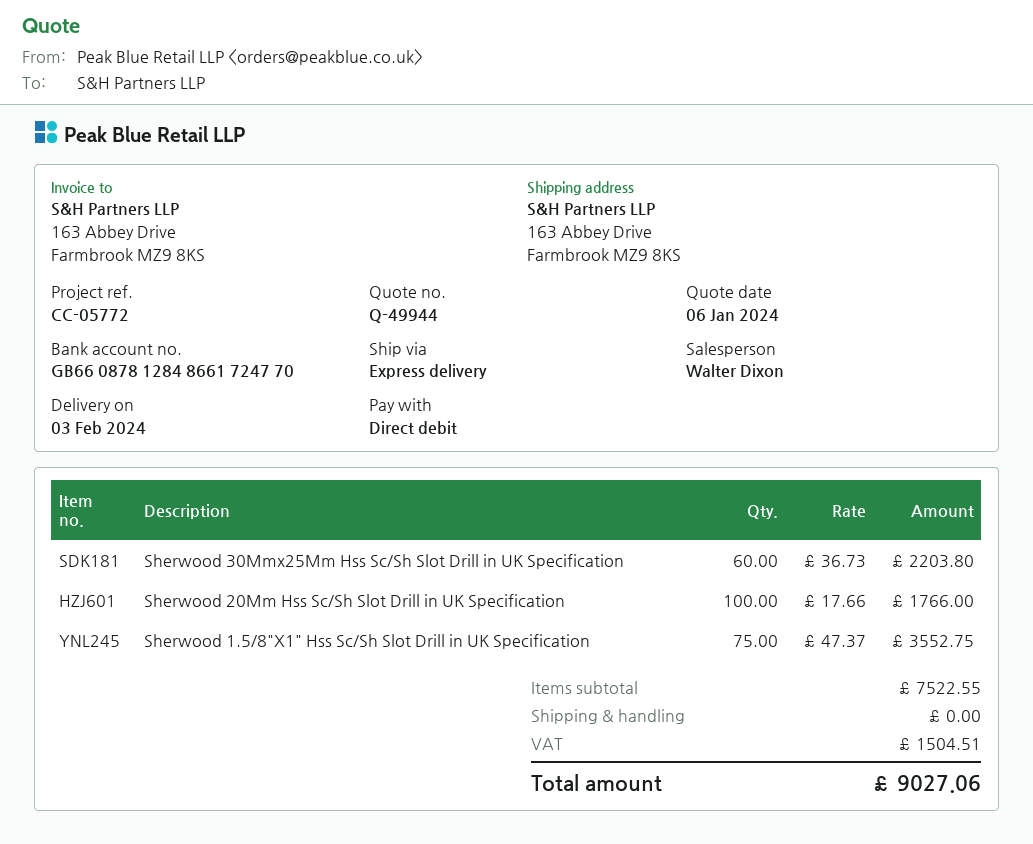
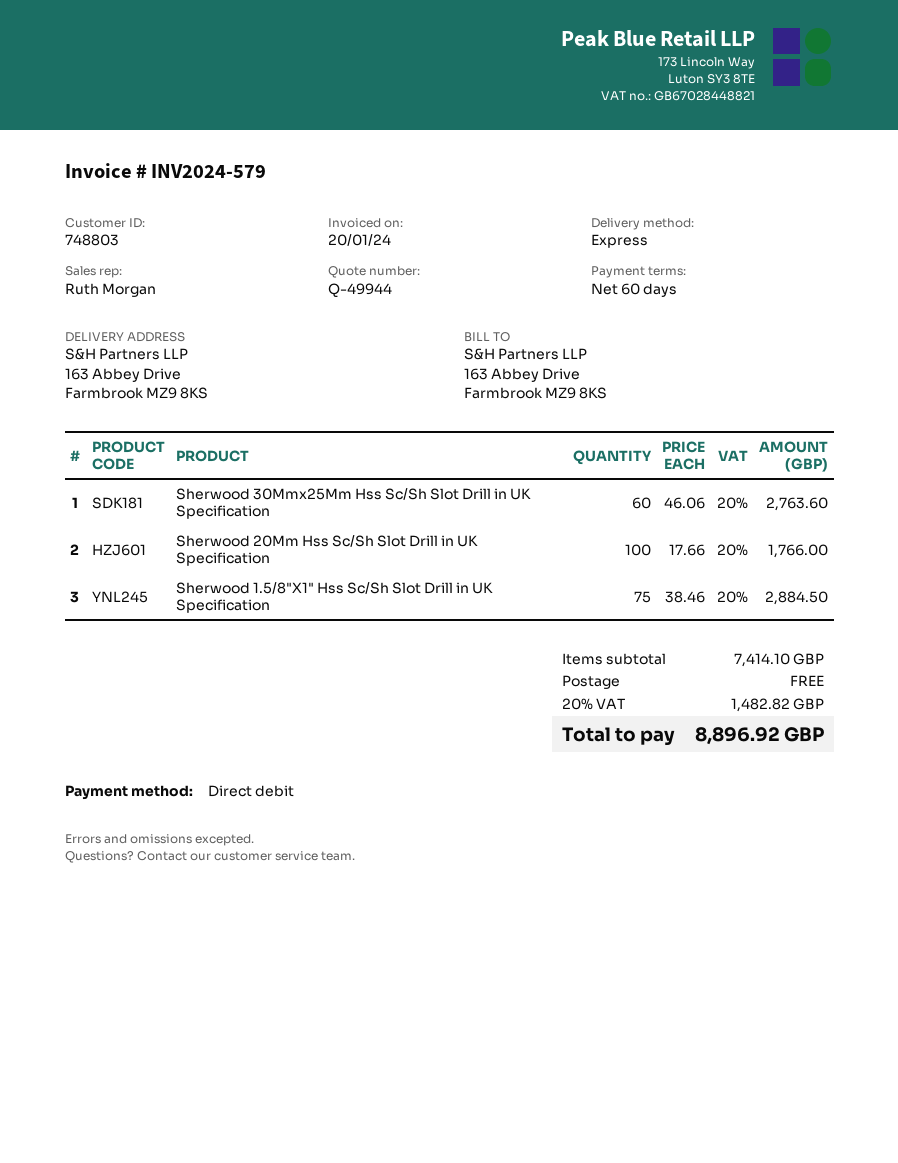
sales rep: Walter Dixon -> Ruth Morgan
Sherwood 30Mmx25Mm Hss Sc/Sh Slot Drill in UK Specification: 60 x 36.73 = 2203.80 -> 60 x 46.06 = 2763.60
Sherwood 1.5/8"X1" Hss Sc/Sh Slot Drill in UK Specification: 75 x 47.37 = 3552.75 -> 75 x 38.46 = 2884.50
subtotal: 7522.55 -> 7414.10
tax: 1504.51 -> 1482.82
total: 9027.06 -> 8896.92

